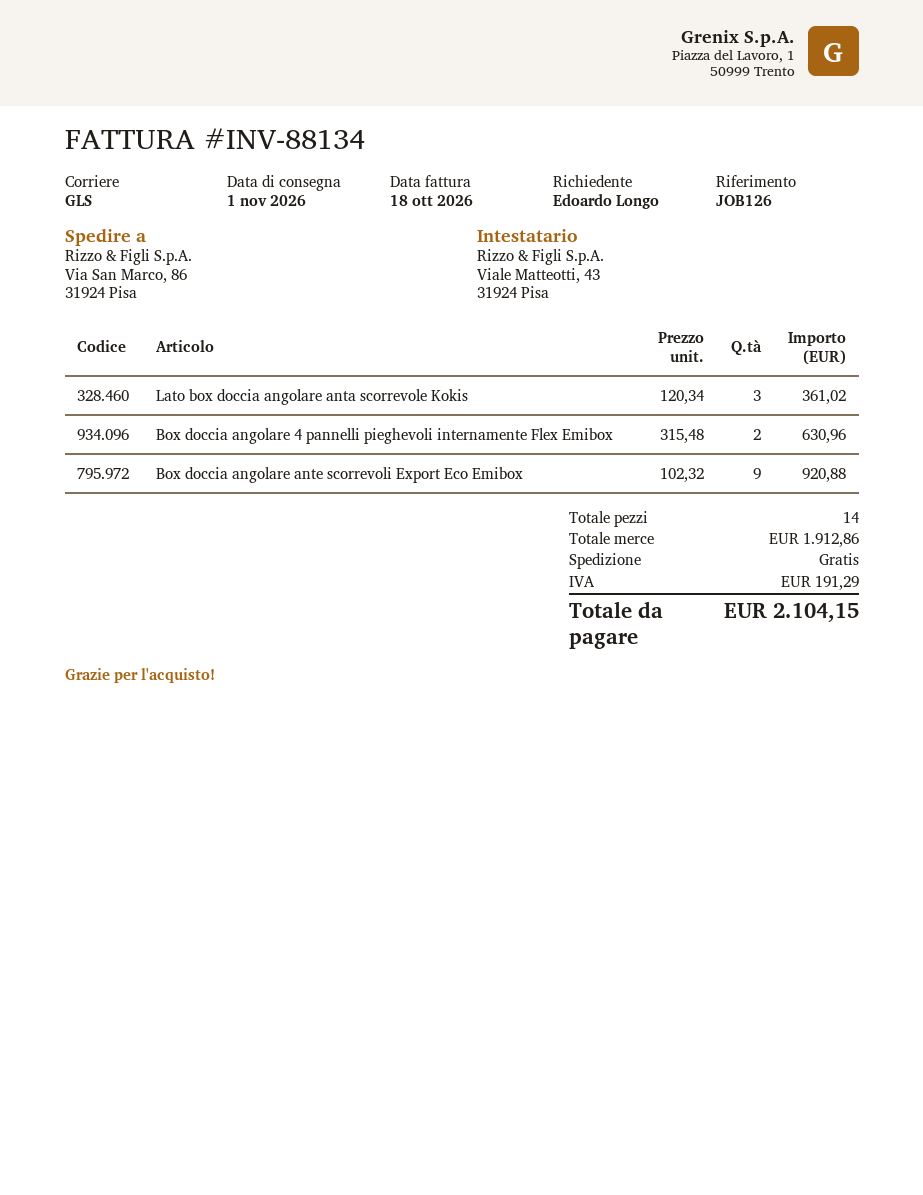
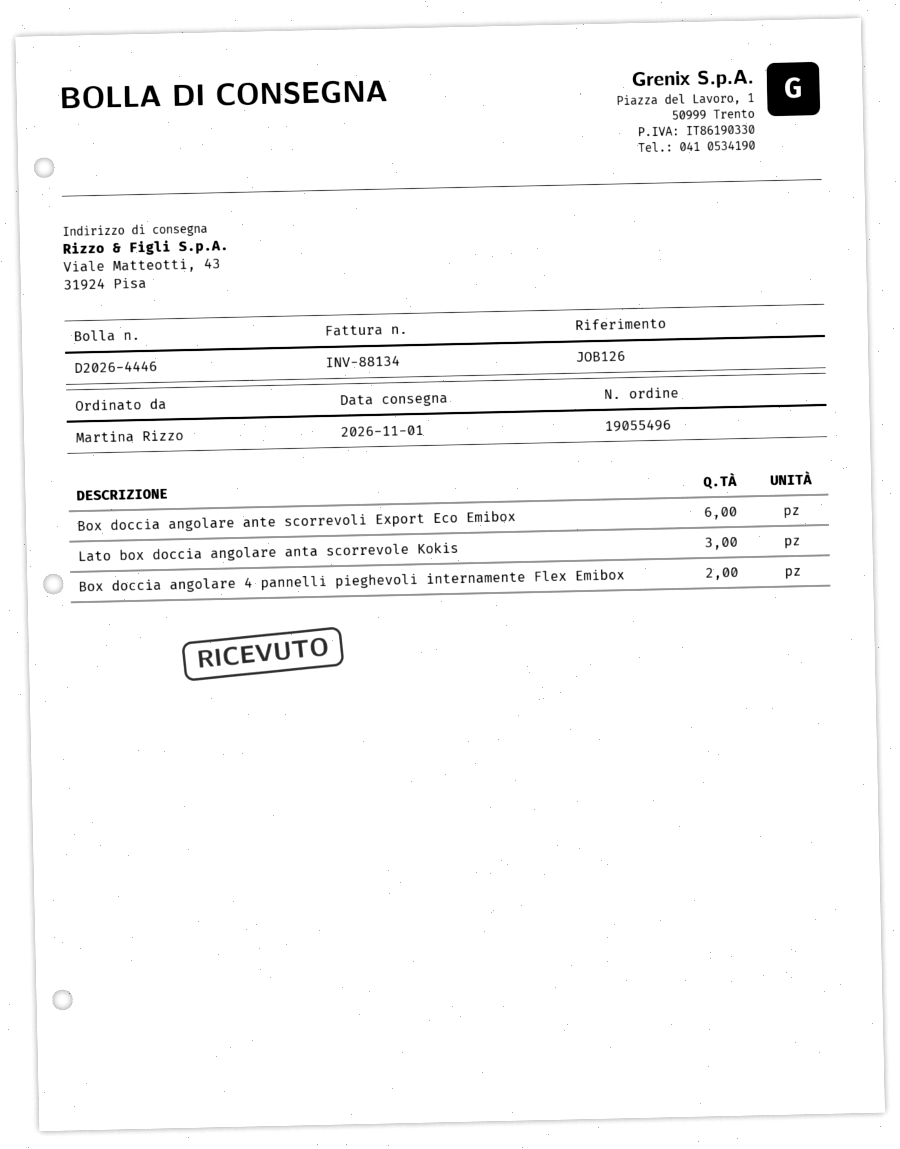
ordered by: Edoardo Longo -> Martina Rizzo
ship to: Via San Marco, 86, 31924 Pisa -> Viale Matteotti, 43, 31924 Pisa
Box doccia angolare ante scorrevoli Export Eco Emibox: 9 -> 6

